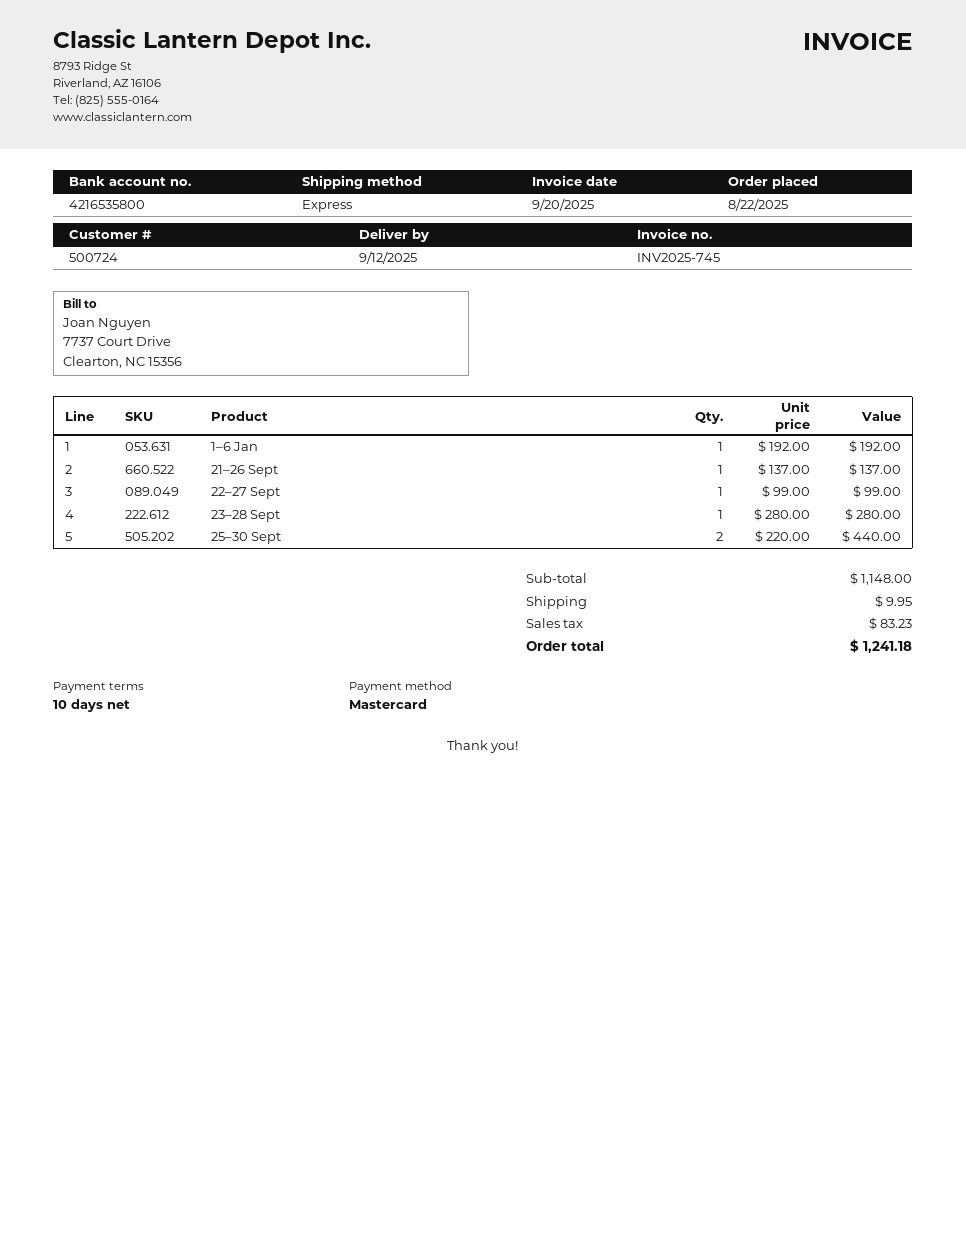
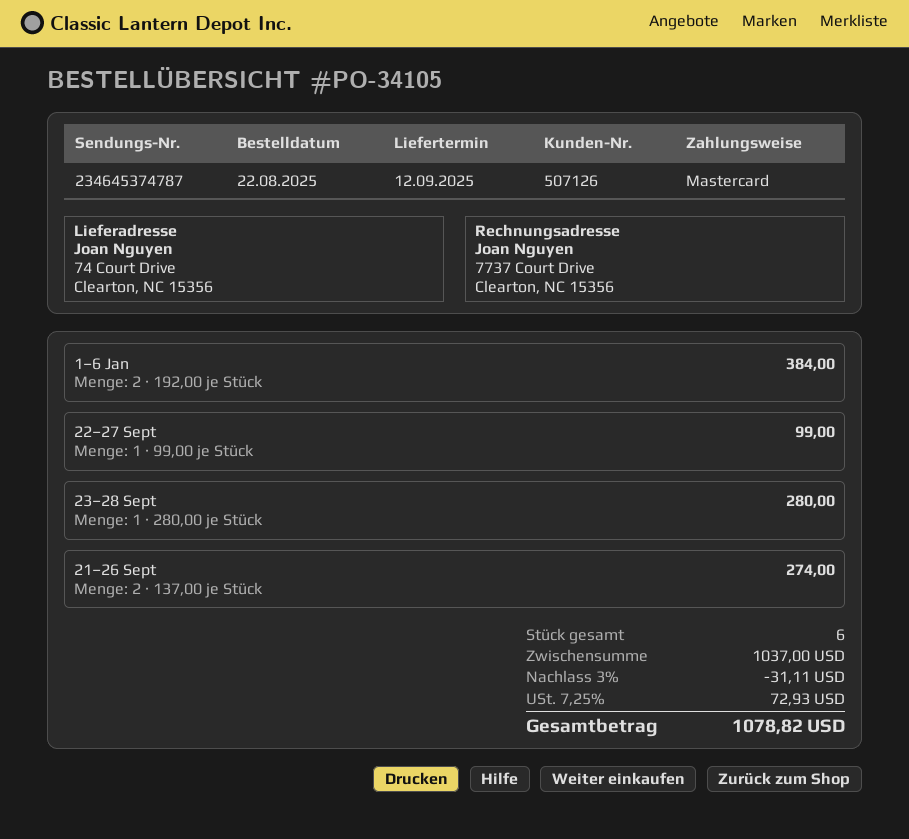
customer number: 500724 -> 507126
1–6 Jan: 1 x 192.00 = 192.00 -> 2 x 192.00 = 384.00
21–26 Sept: 1 x 137.00 = 137.00 -> 2 x 137.00 = 274.00
25–30 Sept: 2 x 220.00 = 440.00 -> none
subtotal: 1148.00 -> 1037.00
discount: none -> 3% = 31.11
shipping: 9.95 -> none
tax: 83.23 -> 72.93
total: 1241.18 -> 1078.82

